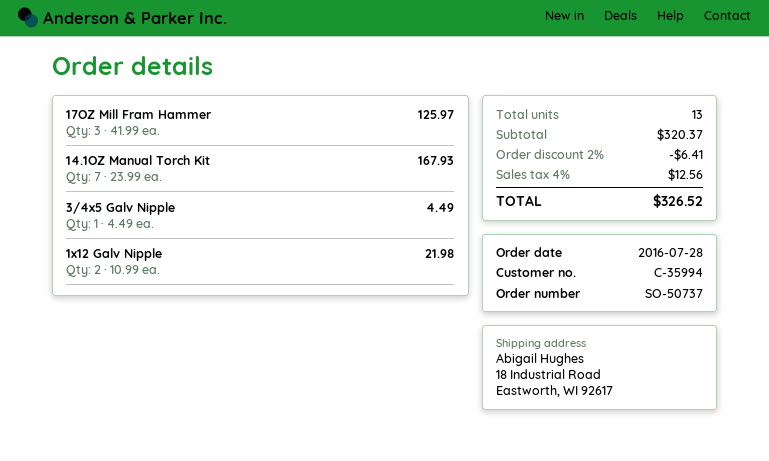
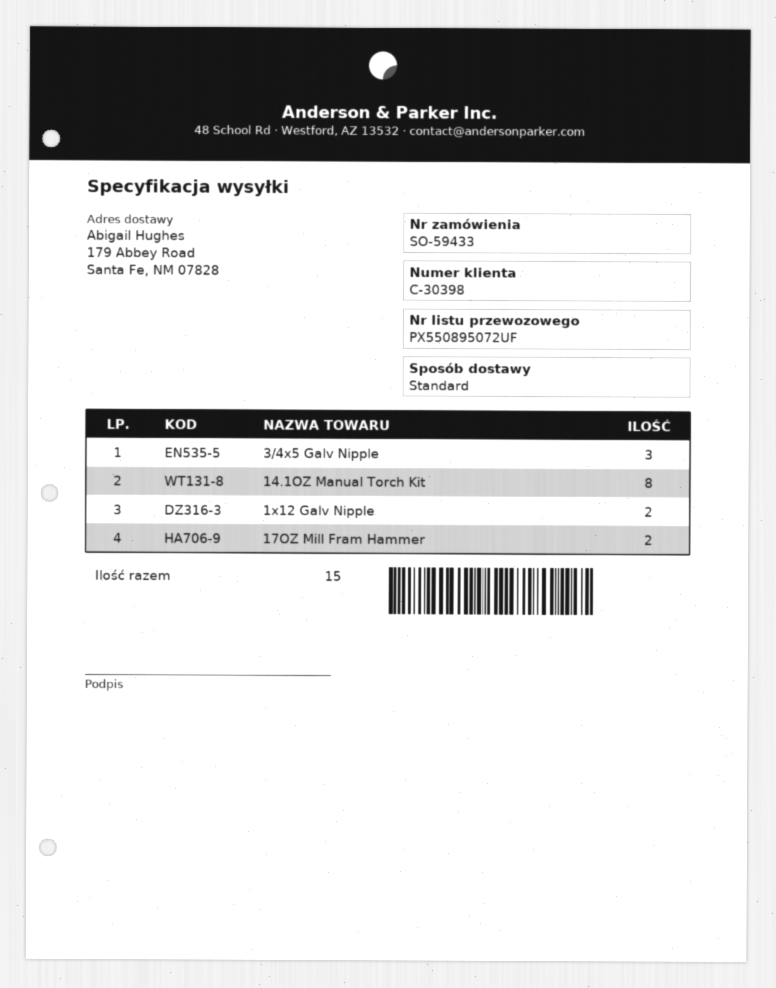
order number: SO-50737 -> SO-59433
customer number: C-35994 -> C-30398
ship to: 18 Industrial Road, Eastworth, WI 92617 -> 179 Abbey Road, Santa Fe, NM 07828
17OZ Mill Fram Hammer: 3 -> 2
14.1OZ Manual Torch Kit: 7 -> 8
3/4x5 Galv Nipple: 1 -> 3
total quantity: 13 -> 15

